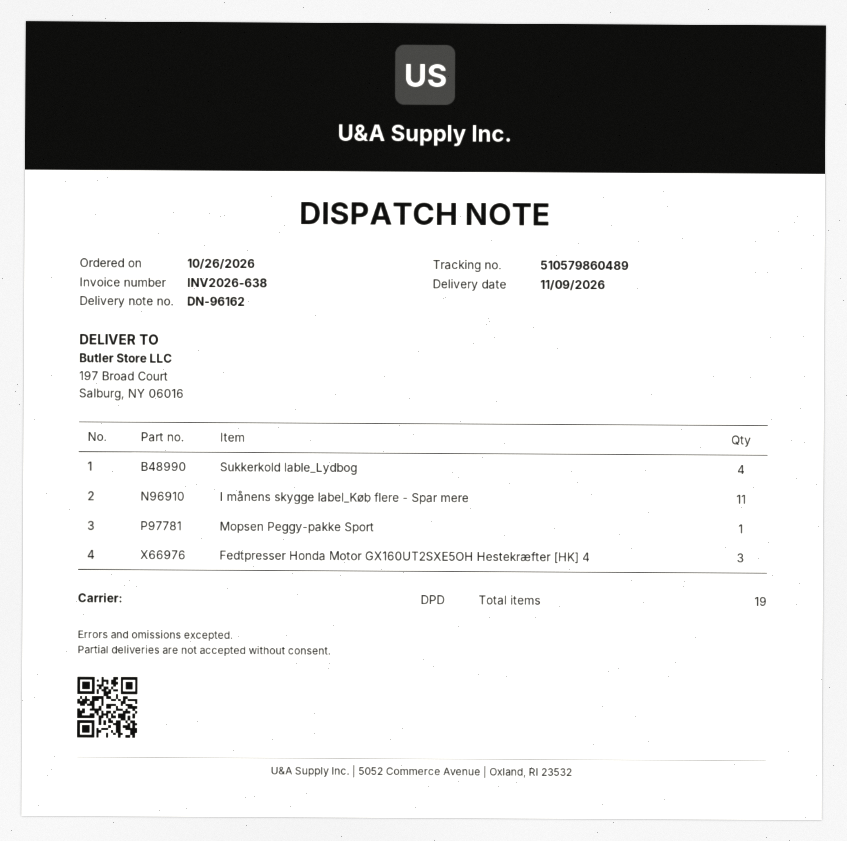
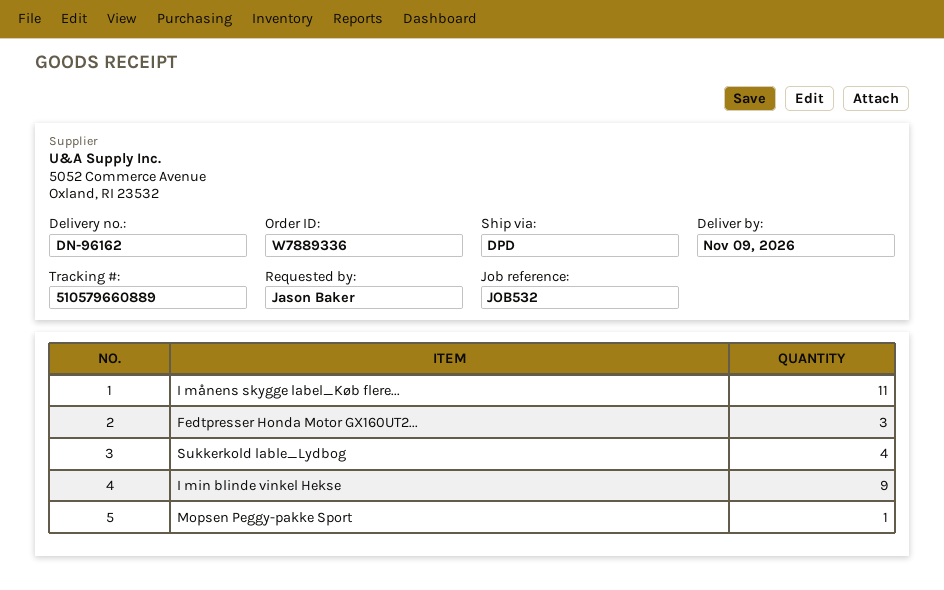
tracking number: 510579860489 -> 510579660889
I min blinde vinkel Hekse: none -> 9

